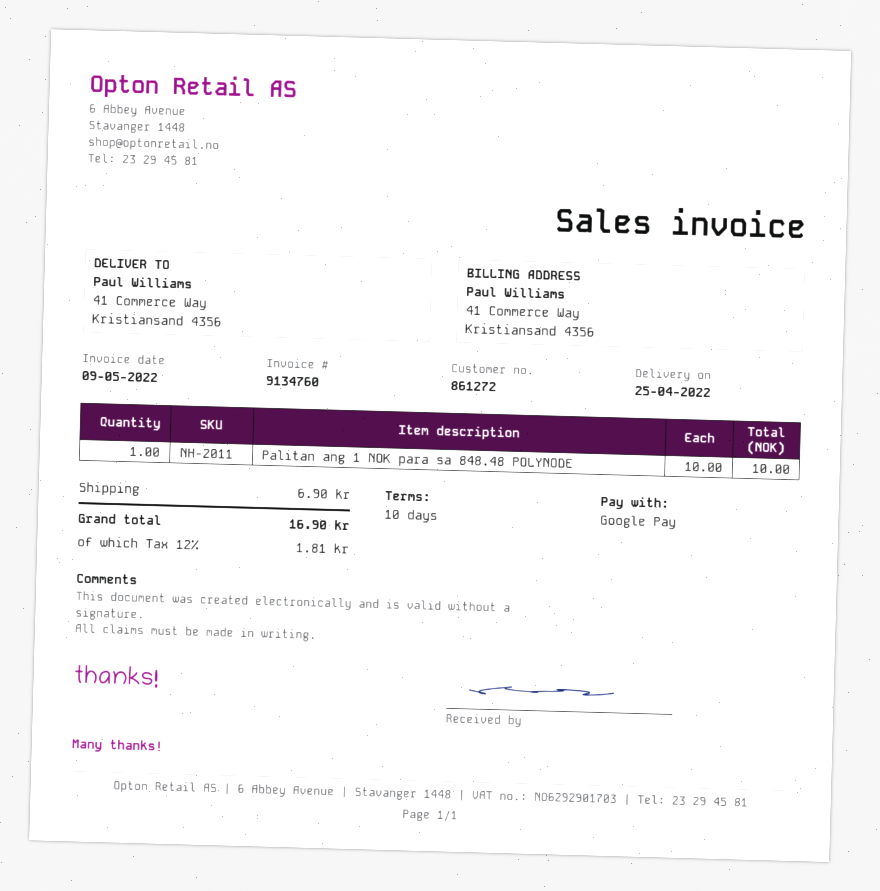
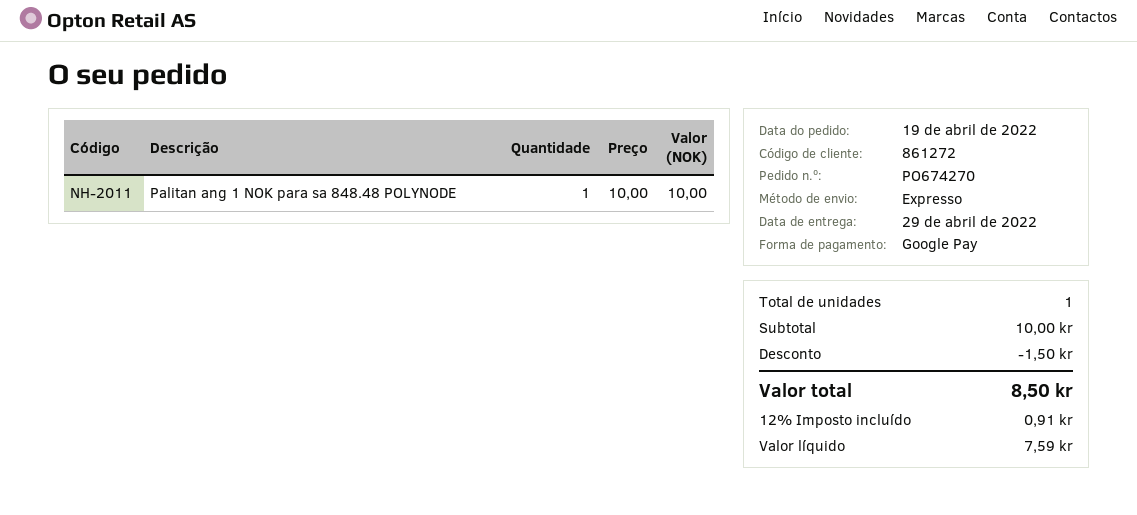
delivery date: 2022-04-25 -> 2022-04-29
discount: none -> 1.50
shipping: 6.90 -> none
tax: 12% = 1.81 -> 12% = 0.91
total: 16.90 -> 8.50

